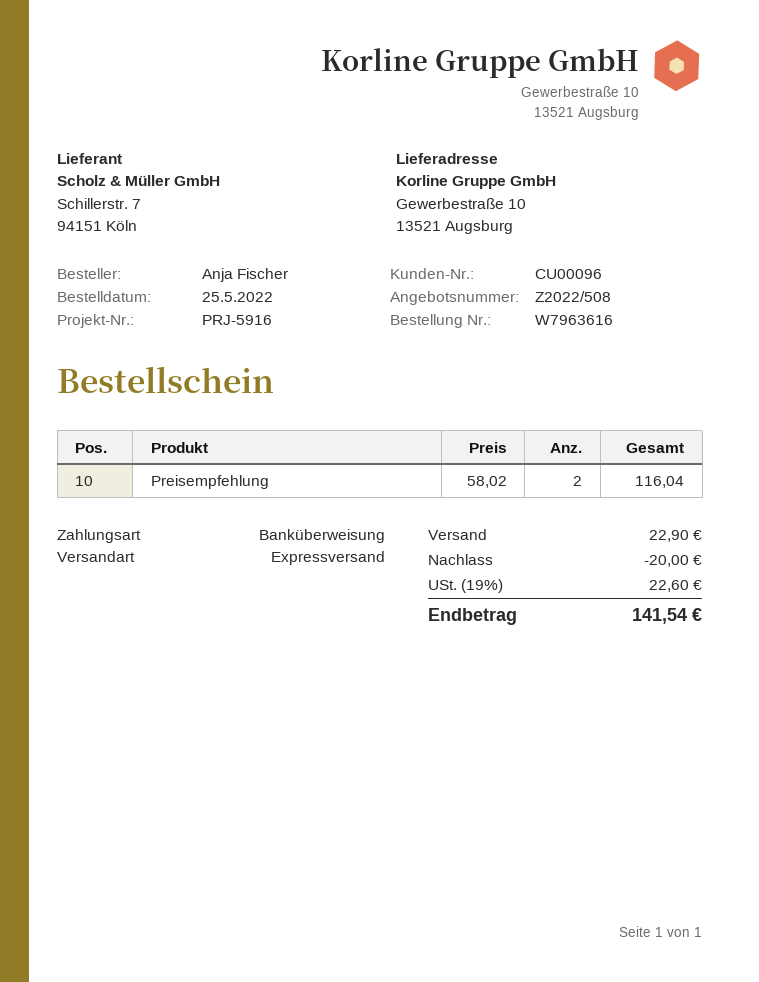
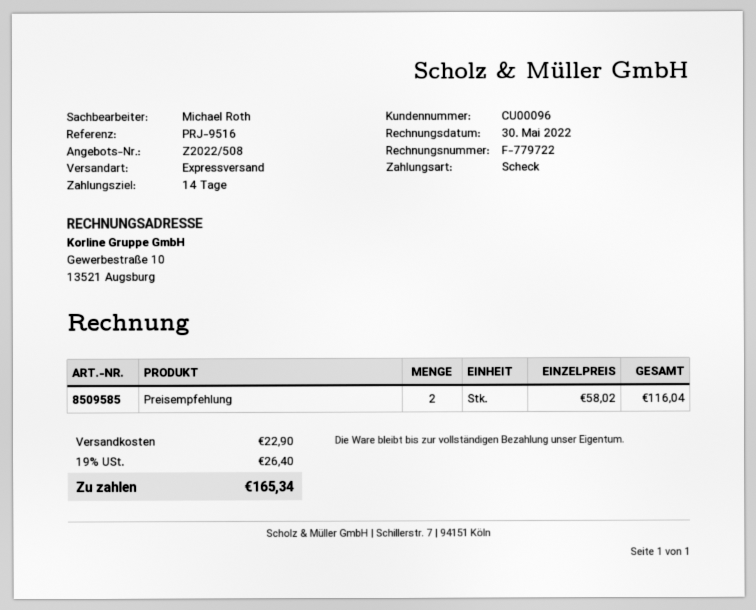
reference: PRJ-5916 -> PRJ-9516
payment method: bank transfer -> cheque
discount: 20.00 -> none
tax: 19% = 22.60 -> 19% = 26.40
total: 141.54 -> 165.34

